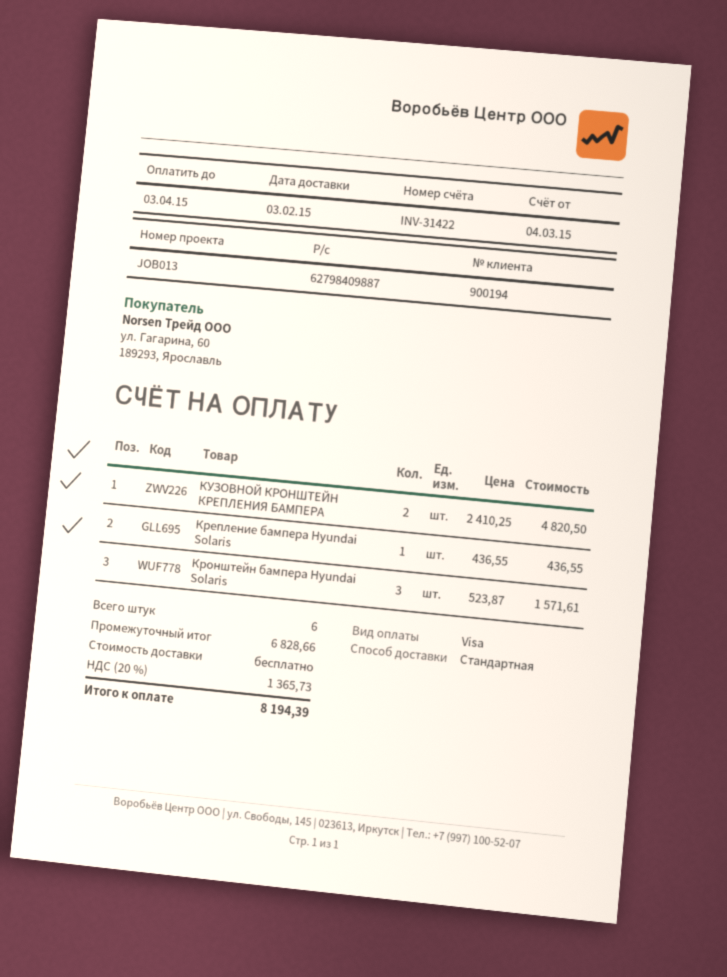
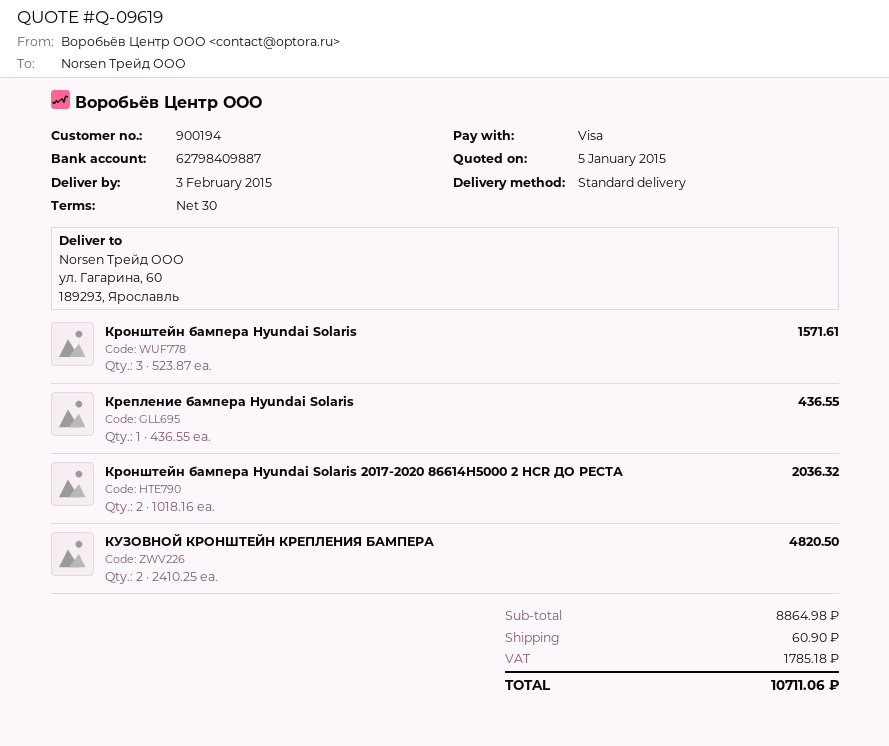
Кронштейн бампера Hyundai Solaris 2017-2020 86614H5000 2 HCR ДО РЕСТА: none -> 2 x 1018.16 = 2036.32
subtotal: 6828.66 -> 8864.98
shipping: 0.00 -> 60.90
tax: 1365.73 -> 1785.18
total: 8194.39 -> 10711.06

